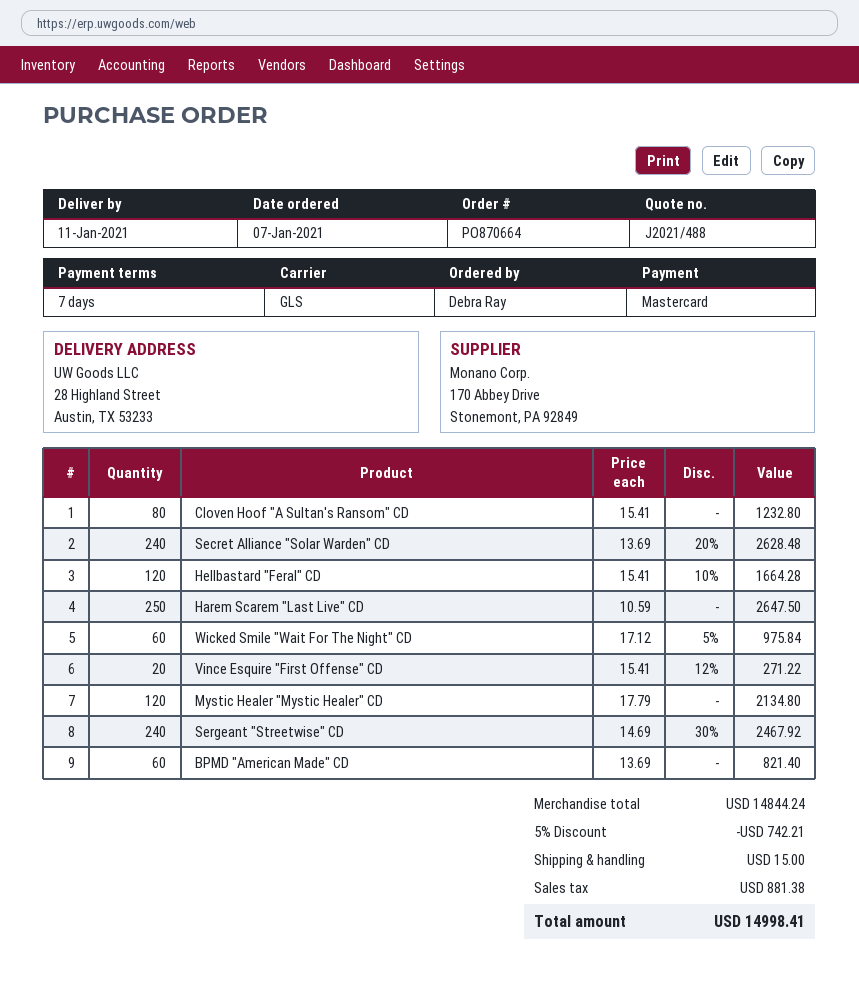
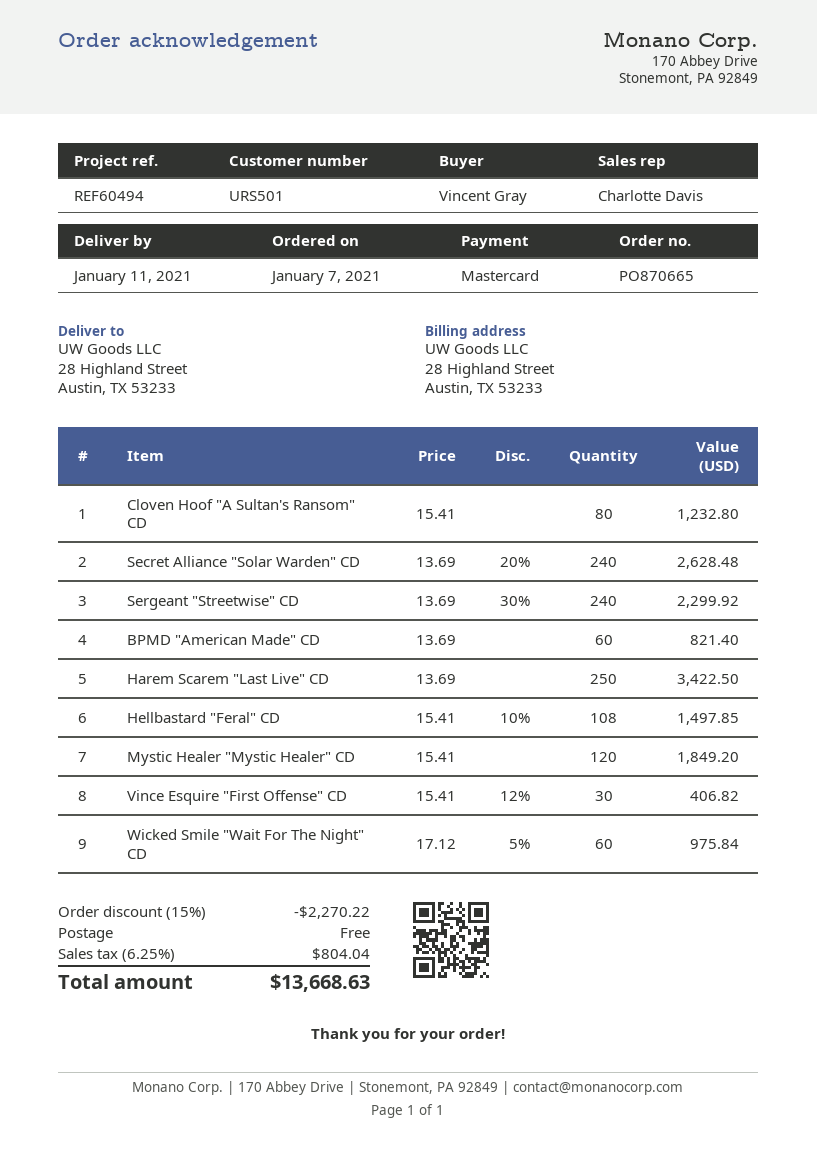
order number: PO870664 -> PO870665
ordered by: Debra Ray -> Vincent Gray
Hellbastard "Feral" CD: 120 x 15.41 - 10% = 1664.28 -> 108 x 15.41 - 10% = 1497.85
Harem Scarem "Last Live" CD: 250 x 10.59 = 2647.50 -> 250 x 13.69 = 3422.50
Vince Esquire "First Offense" CD: 20 x 15.41 - 12% = 271.22 -> 30 x 15.41 - 12% = 406.82
Mystic Healer "Mystic Healer" CD: 120 x 17.79 = 2134.80 -> 120 x 15.41 = 1849.20
Sergeant "Streetwise" CD: 240 x 14.69 - 30% = 2467.92 -> 240 x 13.69 - 30% = 2299.92
discount: 5% = 742.21 -> 15% = 2270.22
shipping: 15.00 -> 0.00
tax: 881.38 -> 804.04
total: 14998.41 -> 13668.63

